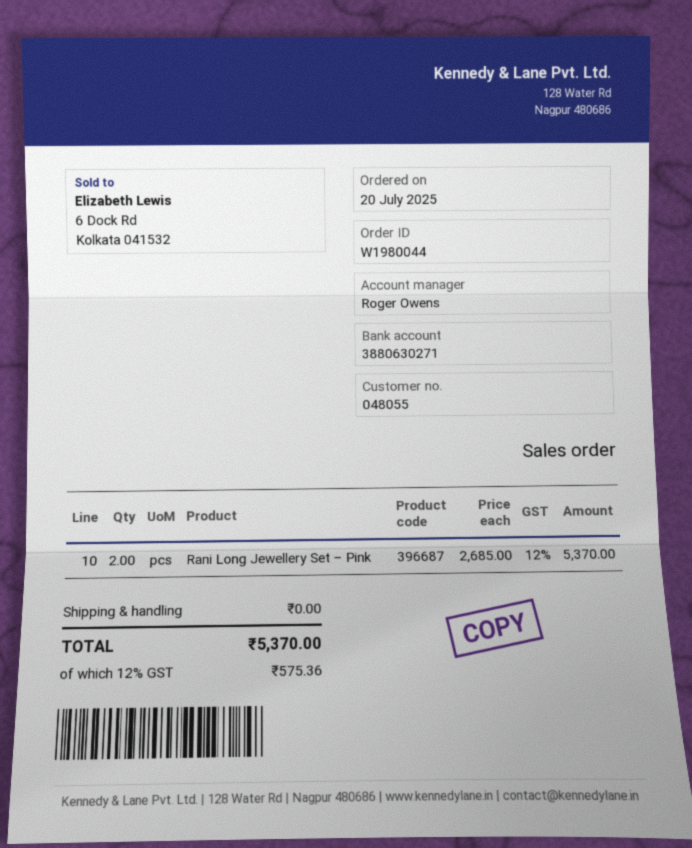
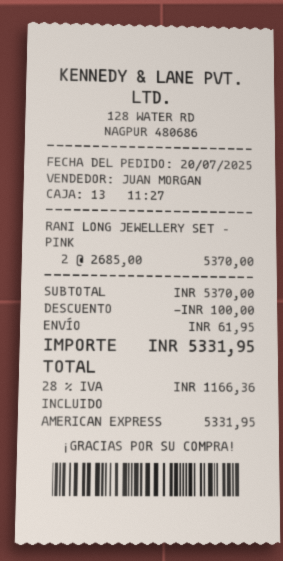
sales rep: Roger Owens -> JUAN MORGAN
discount: none -> 100.00
shipping: 0.00 -> 61.95
tax: 12% = 575.36 -> 28% = 1166.36
total: 5370.00 -> 5331.95

